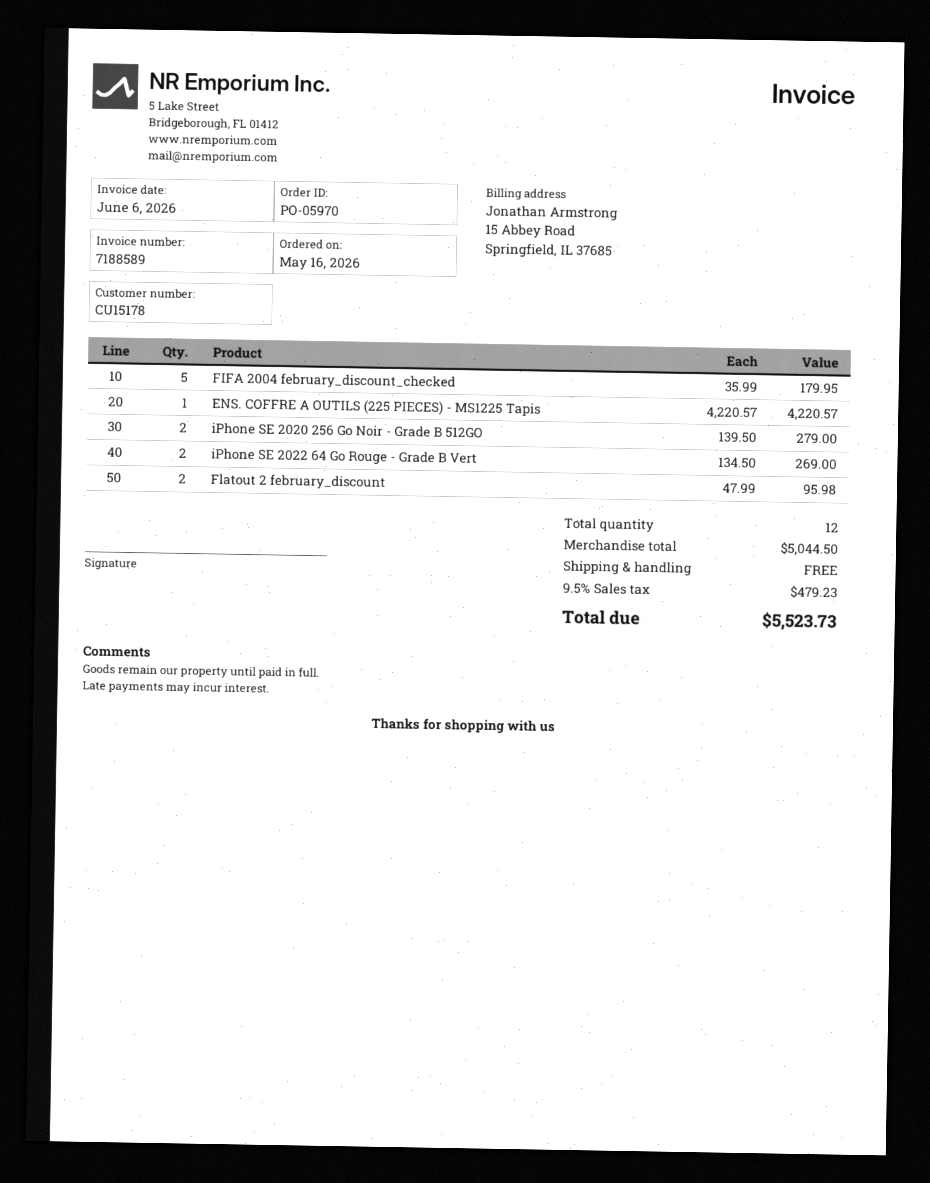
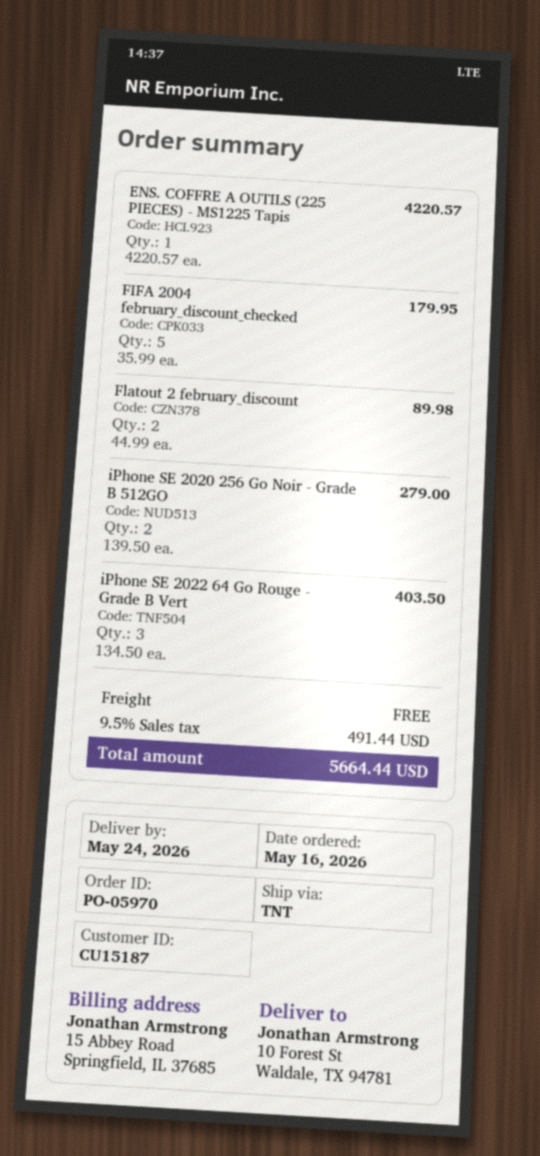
customer number: CU15178 -> CU15187
iPhone SE 2022 64 Go Rouge - Grade B Vert: 2 x 134.50 = 269.00 -> 3 x 134.50 = 403.50
Flatout 2 february_discount: 2 x 47.99 = 95.98 -> 2 x 44.99 = 89.98
tax: 9.5% = 479.23 -> 9.5% = 491.44
total: 5523.73 -> 5664.44

